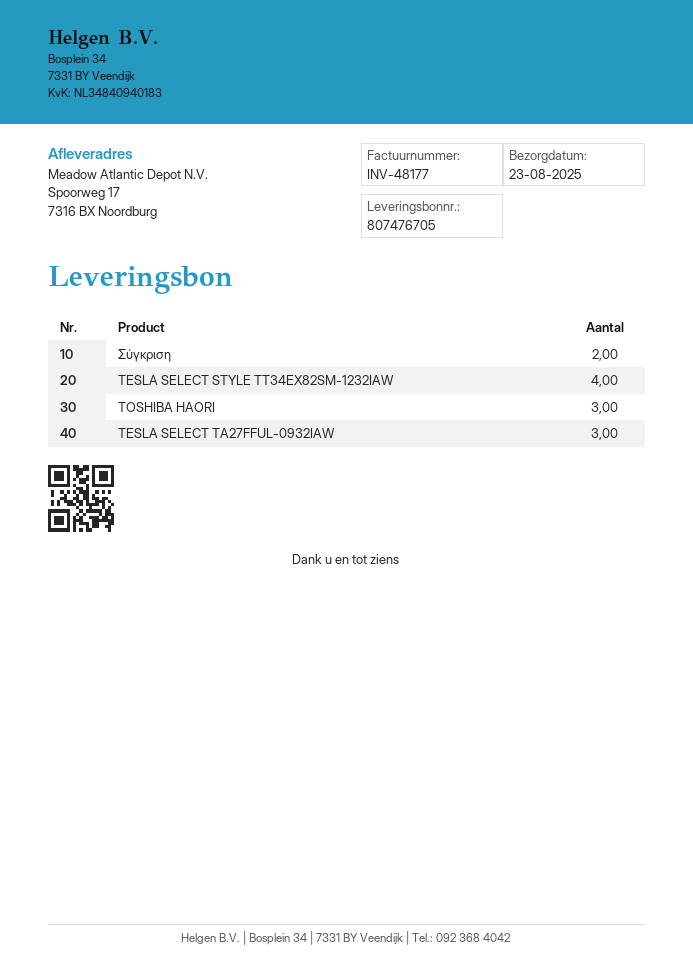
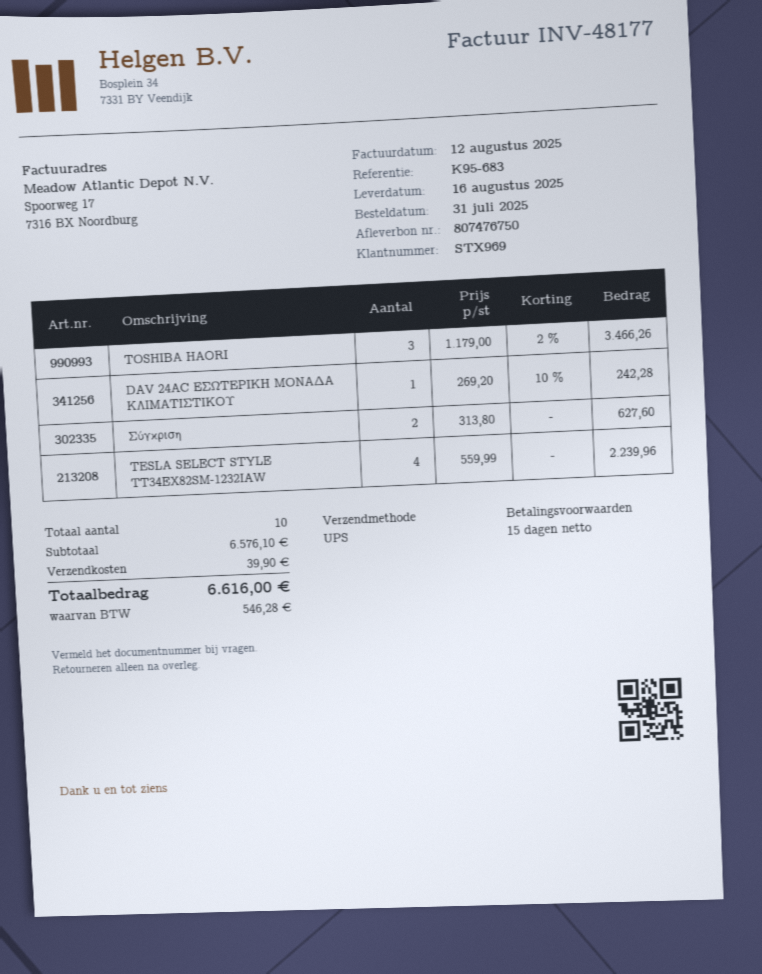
delivery note number: 807476705 -> 807476750
delivery date: 2025-08-23 -> 2025-08-16
TESLA SELECT TA27FFUL-0932IAW: 3 -> none
DAV 24AC ΕΣΩΤΕΡΙΚΗ ΜΟΝΑΔΑ ΚΛΙΜΑΤΙΣΤΙΚΟΥ: none -> 1

